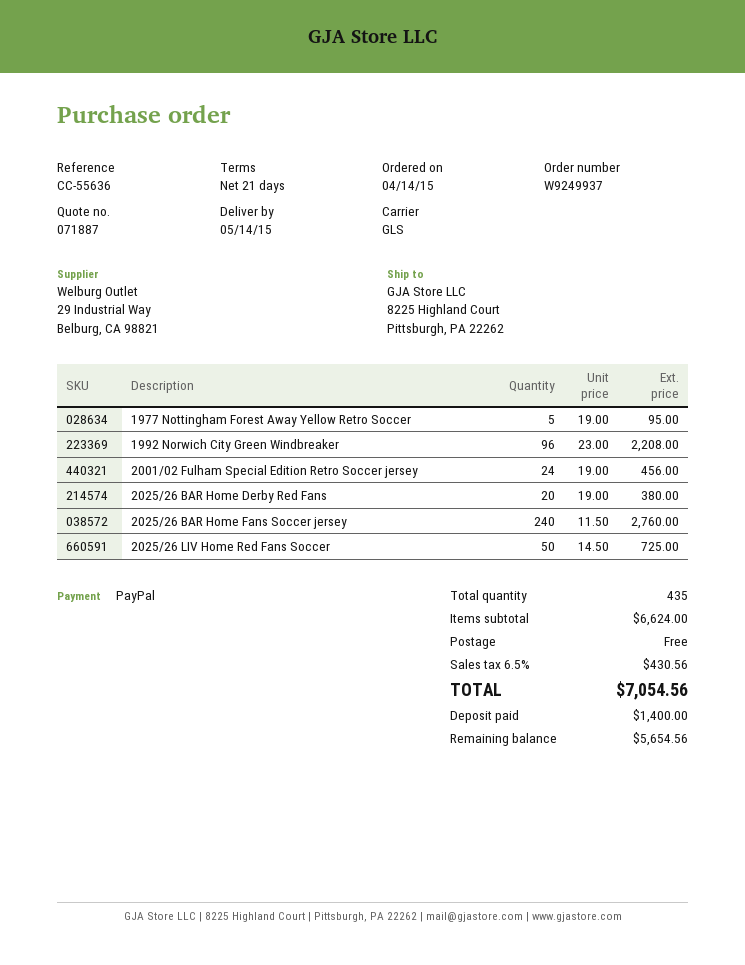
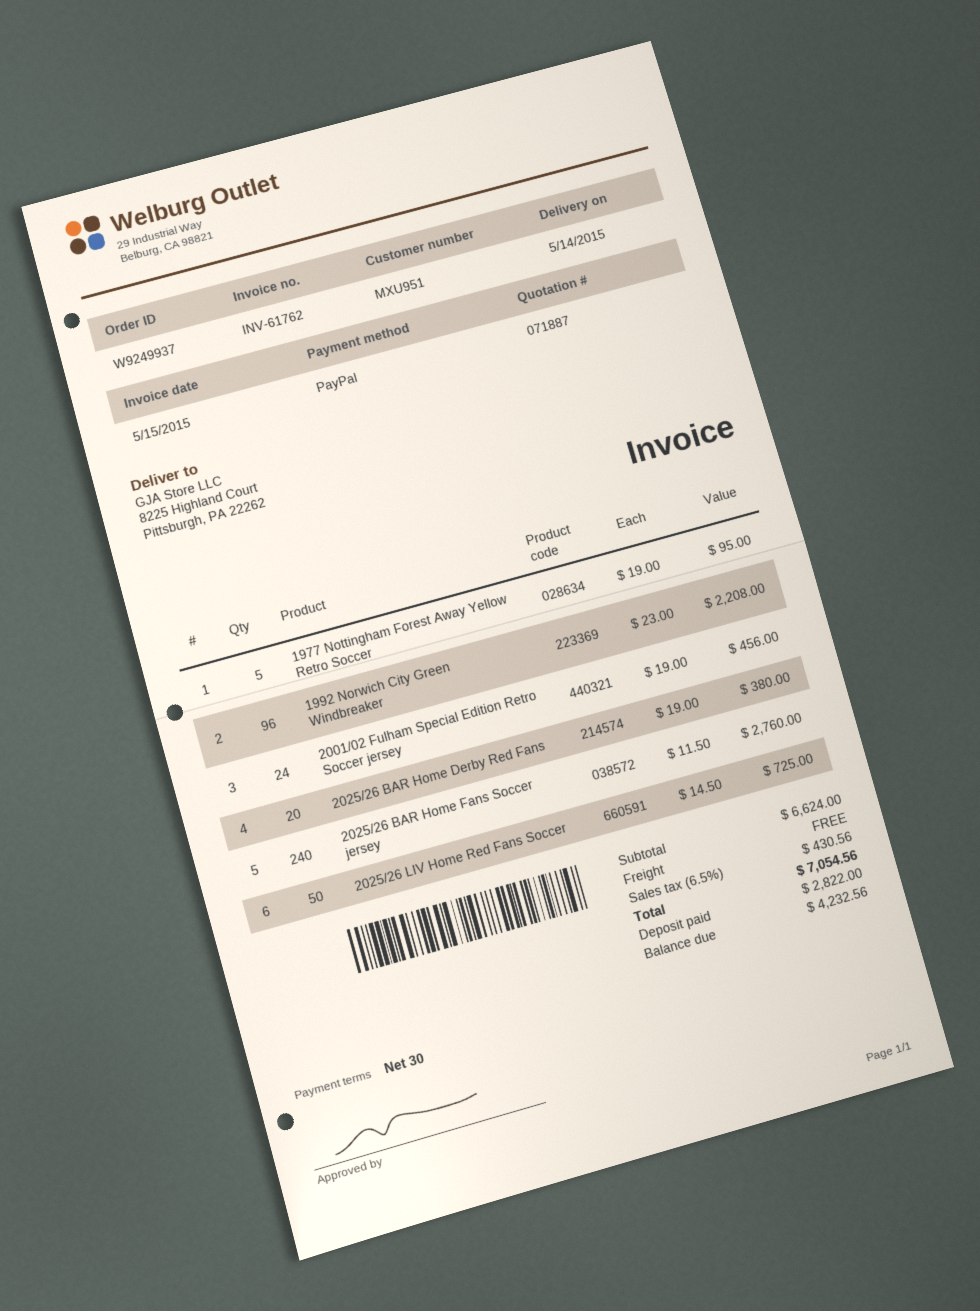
payment terms: 21 days -> 30 days
deposit: 1400.00 -> 2822.00
balance: 5654.56 -> 4232.56

